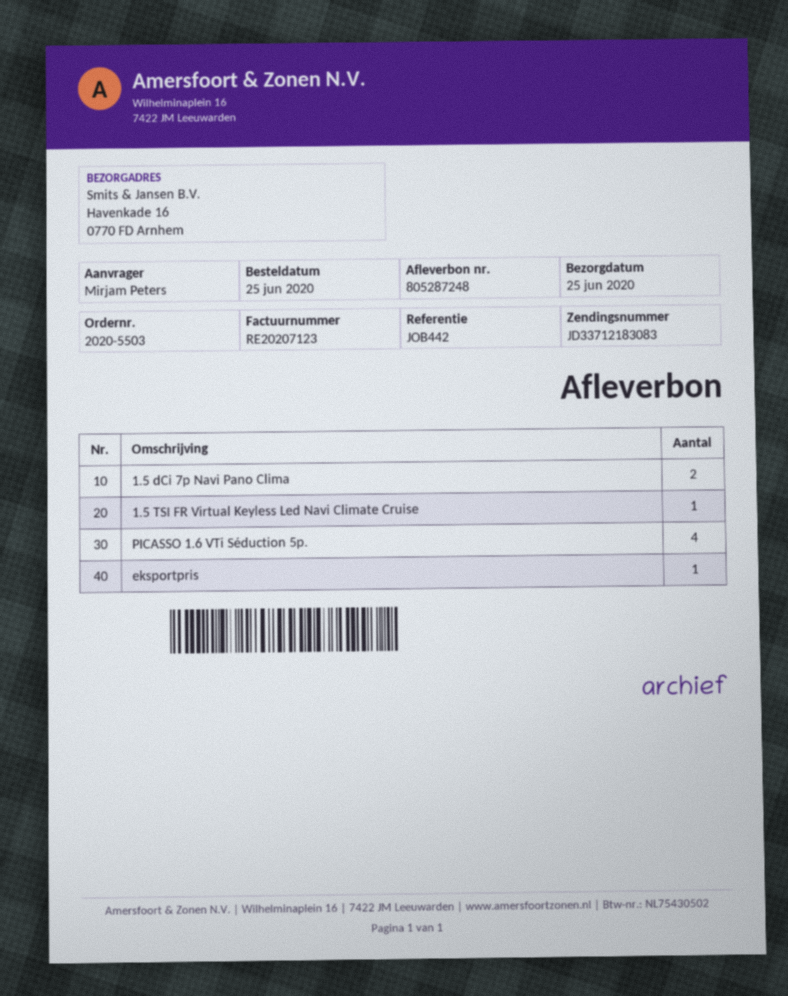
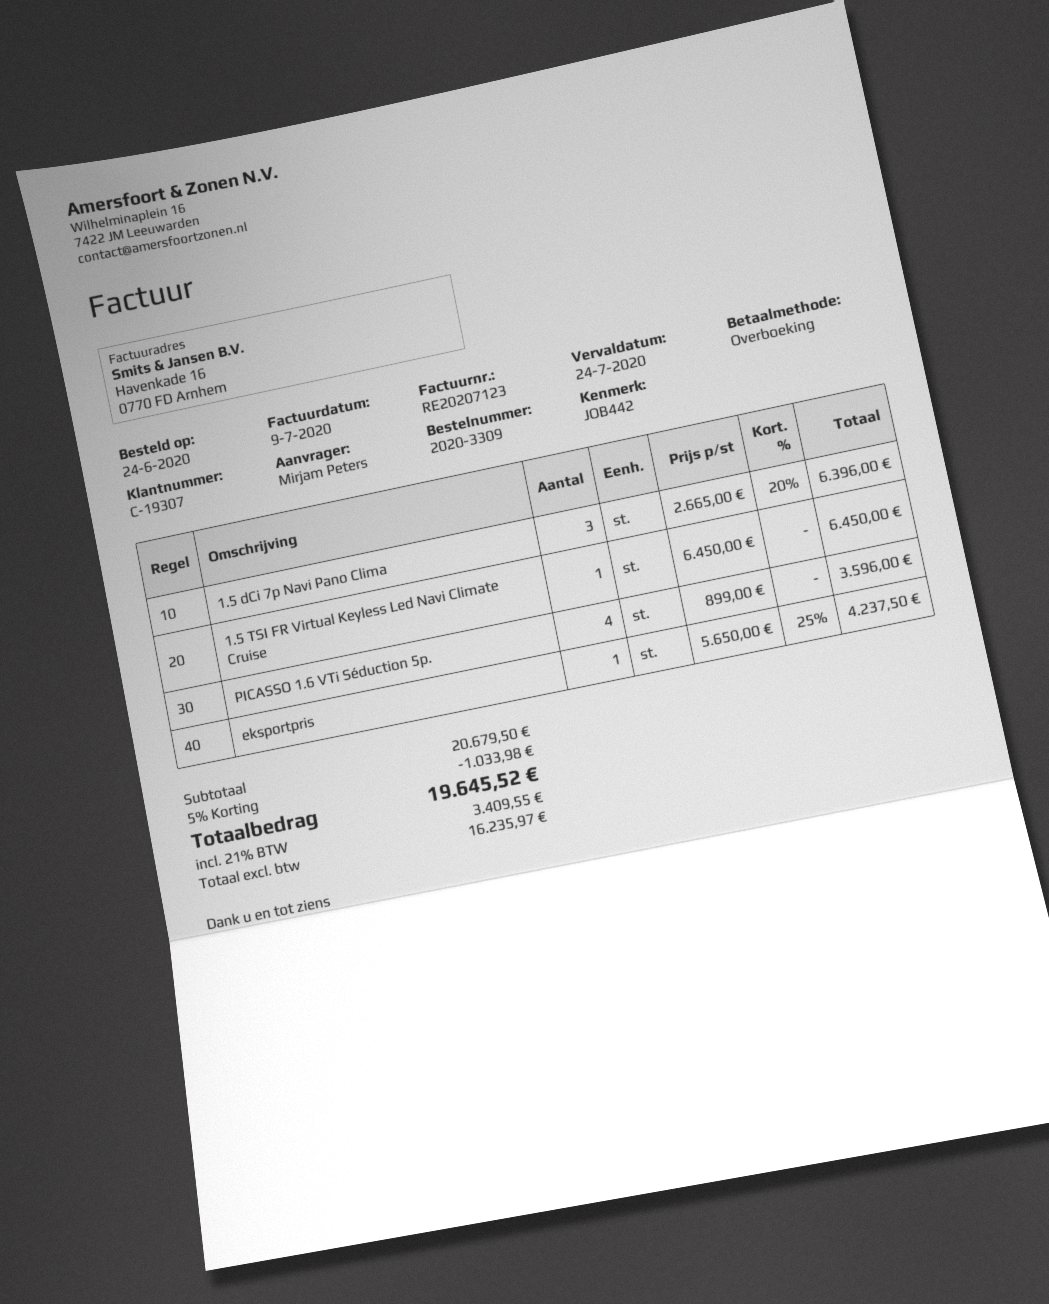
order number: 2020-5503 -> 2020-3309
order date: 2020-06-25 -> 2020-06-24
1.5 dCi 7p Navi Pano Clima: 2 -> 3

